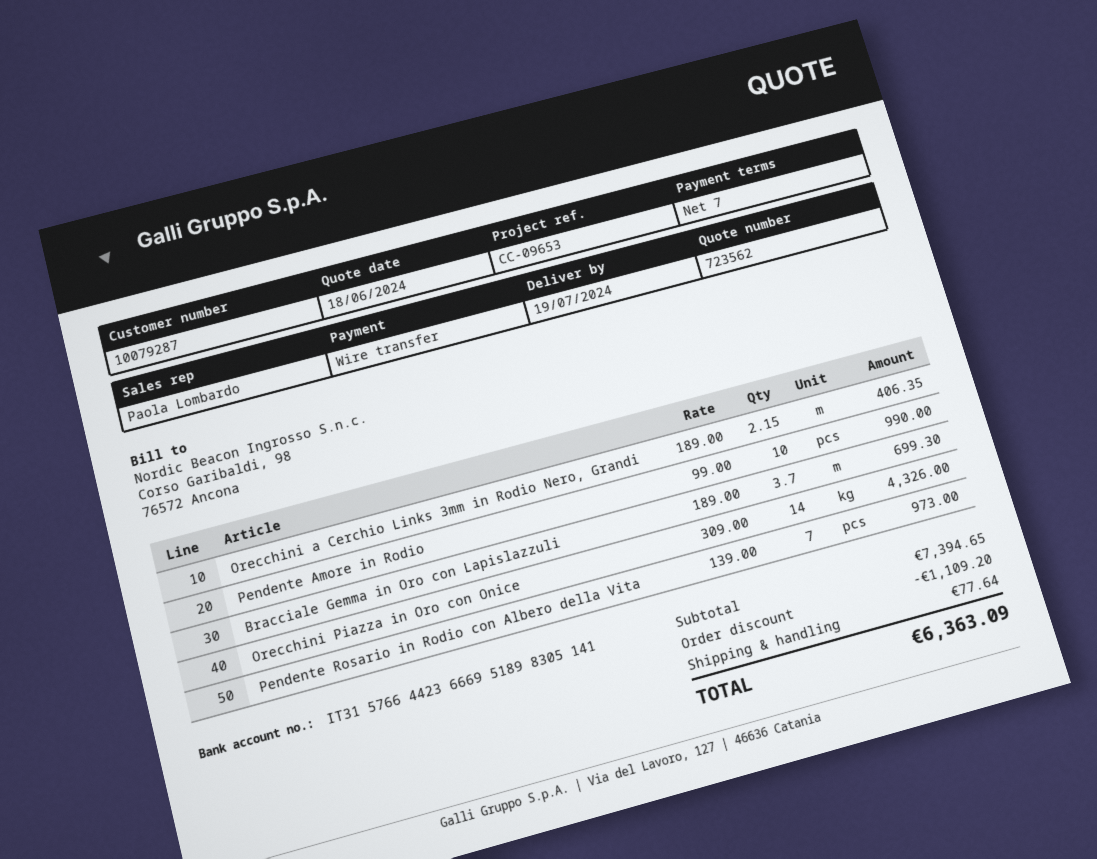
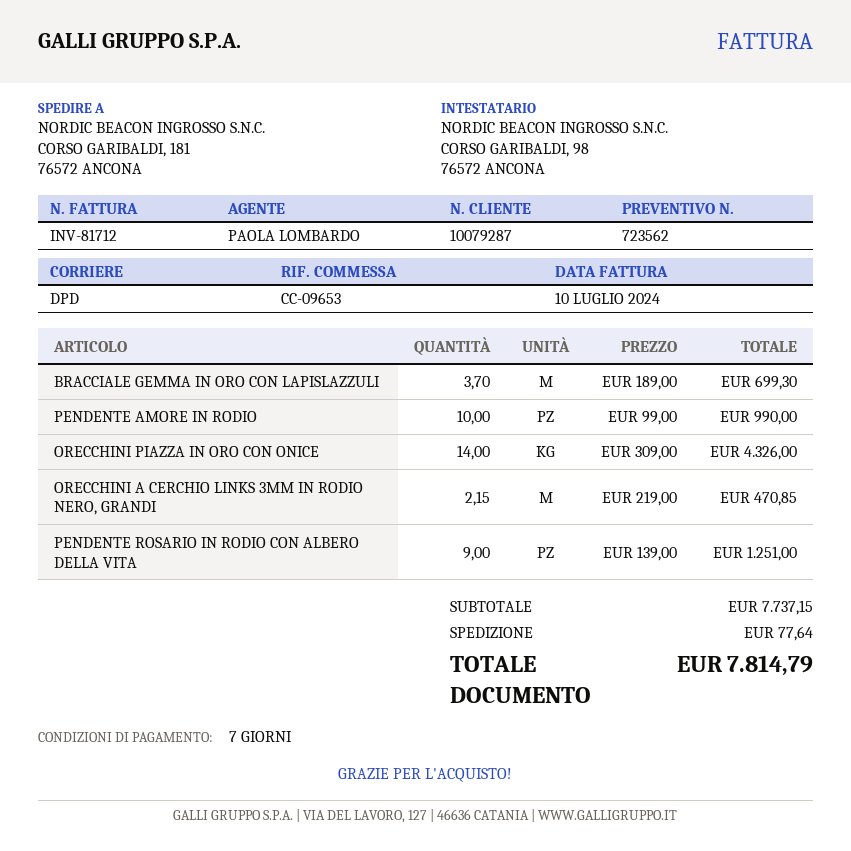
Orecchini a Cerchio Links 3mm in Rodio Nero, Grandi: 2.15 x 189.00 = 406.35 -> 2.15 x 219.00 = 470.85
Pendente Rosario in Rodio con Albero della Vita: 7 x 139.00 = 973.00 -> 9 x 139.00 = 1251.00
subtotal: 7394.65 -> 7737.15
discount: 1109.20 -> none
total: 6363.09 -> 7814.79

